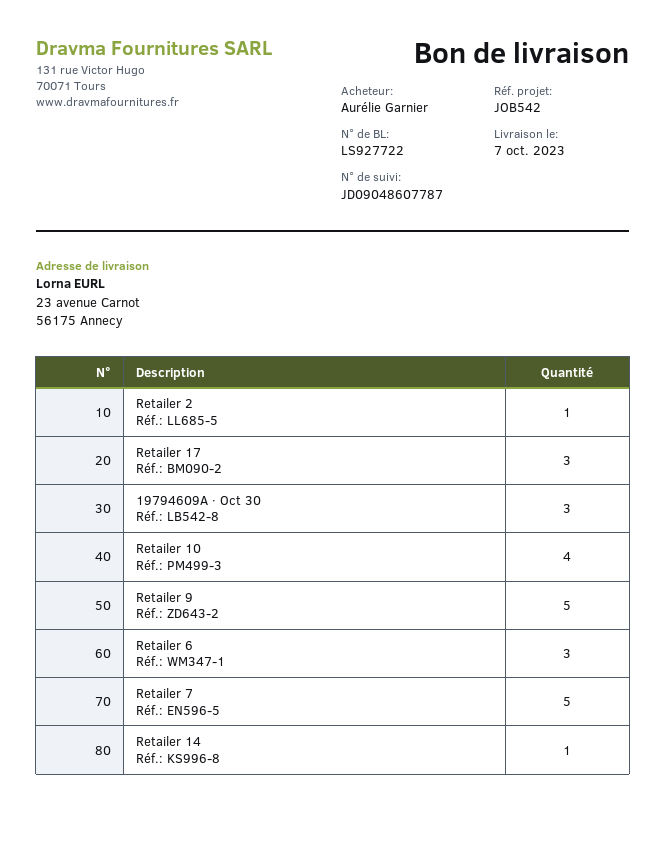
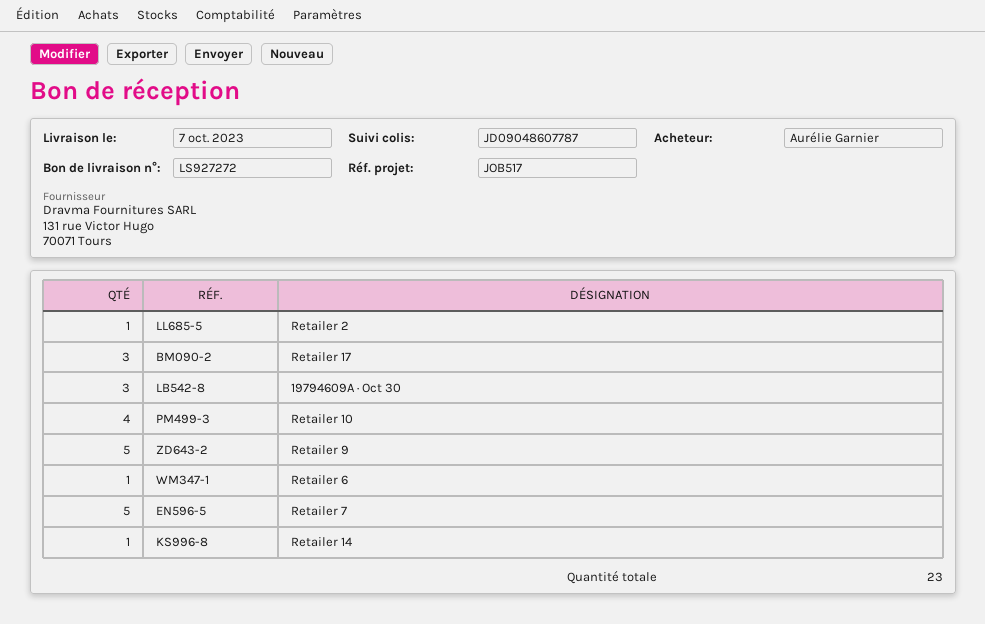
delivery note number: LS927722 -> LS927272
reference: JOB542 -> JOB517
Retailer 6: 3 -> 1

